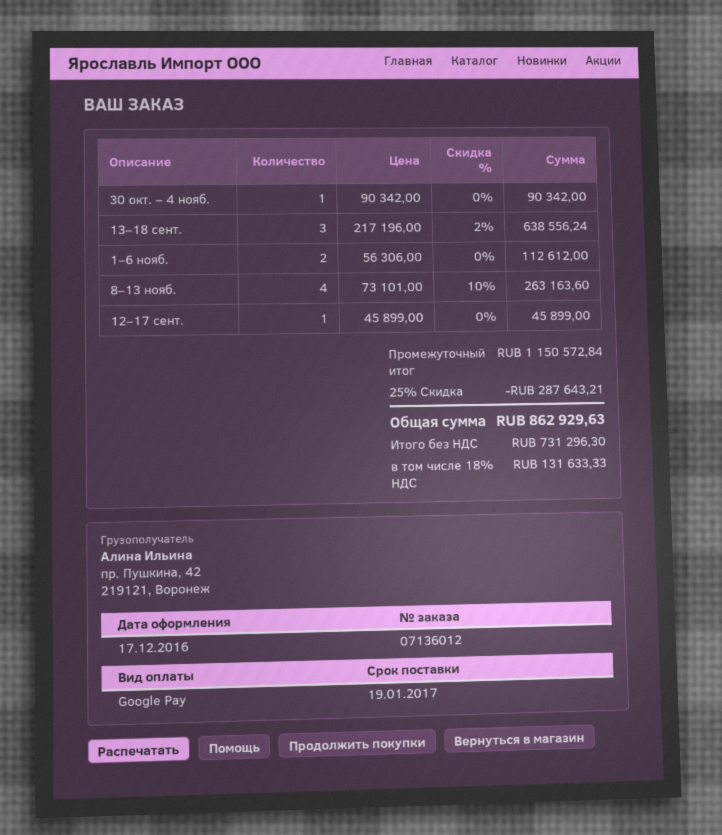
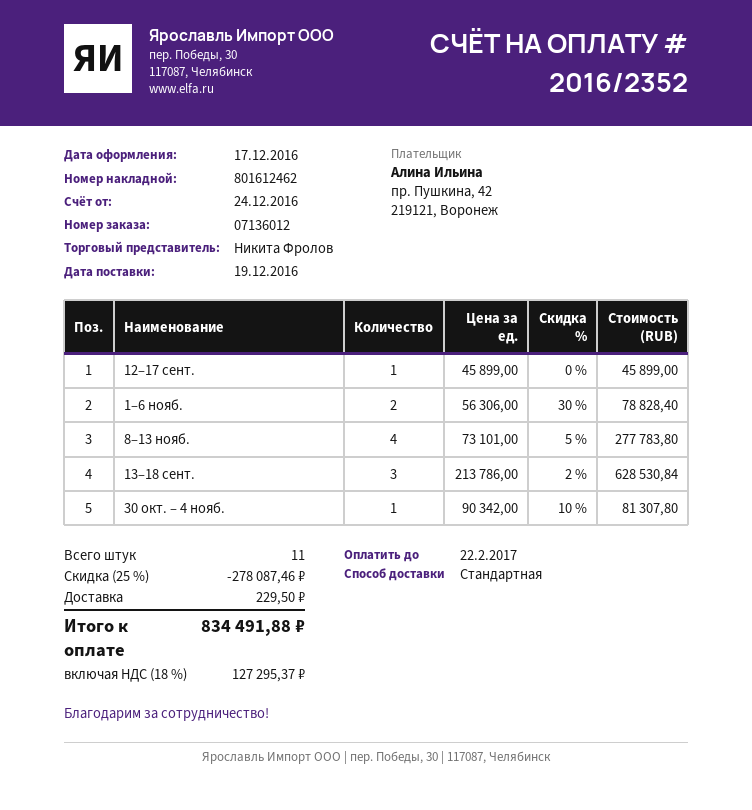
delivery date: 2017-01-19 -> 2016-12-19
30 окт. – 4 нояб.: 1 x 90342.00 = 90342.00 -> 1 x 90342.00 - 10% = 81307.80
13–18 сент.: 3 x 217196.00 - 2% = 638556.24 -> 3 x 213786.00 - 2% = 628530.84
1–6 нояб.: 2 x 56306.00 = 112612.00 -> 2 x 56306.00 - 30% = 78828.40
8–13 нояб.: 4 x 73101.00 - 10% = 263163.60 -> 4 x 73101.00 - 5% = 277783.80
discount: 25% = 287643.21 -> 25% = 278087.46
shipping: none -> 229.50
tax: 18% = 131633.33 -> 18% = 127295.37
total: 862929.63 -> 834491.88

